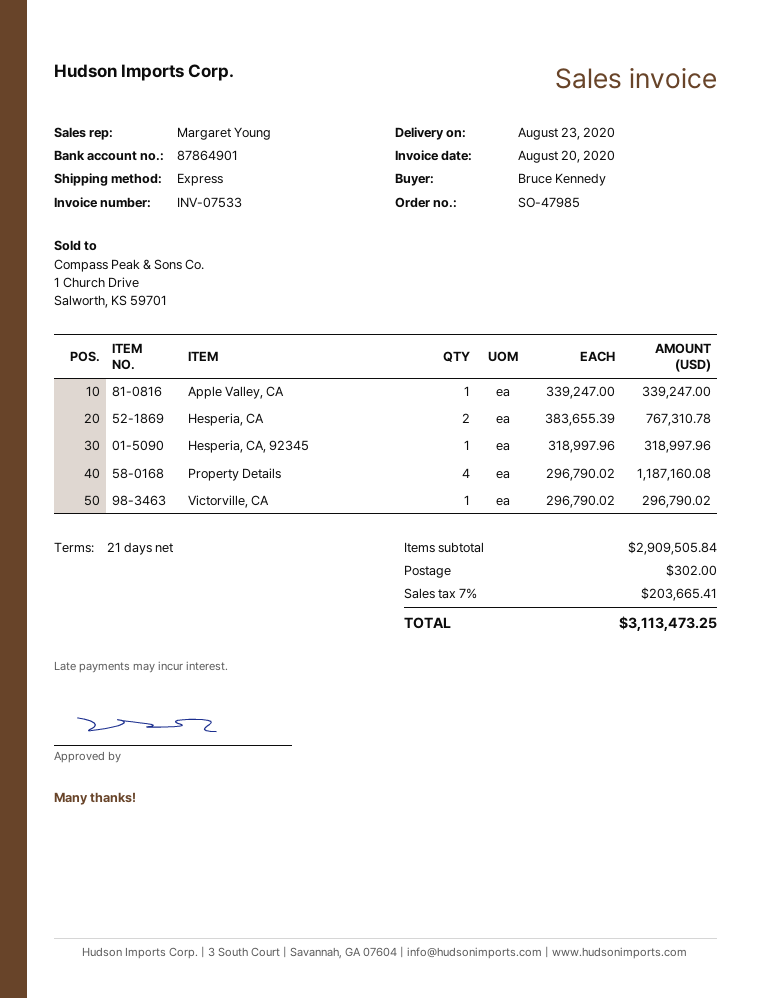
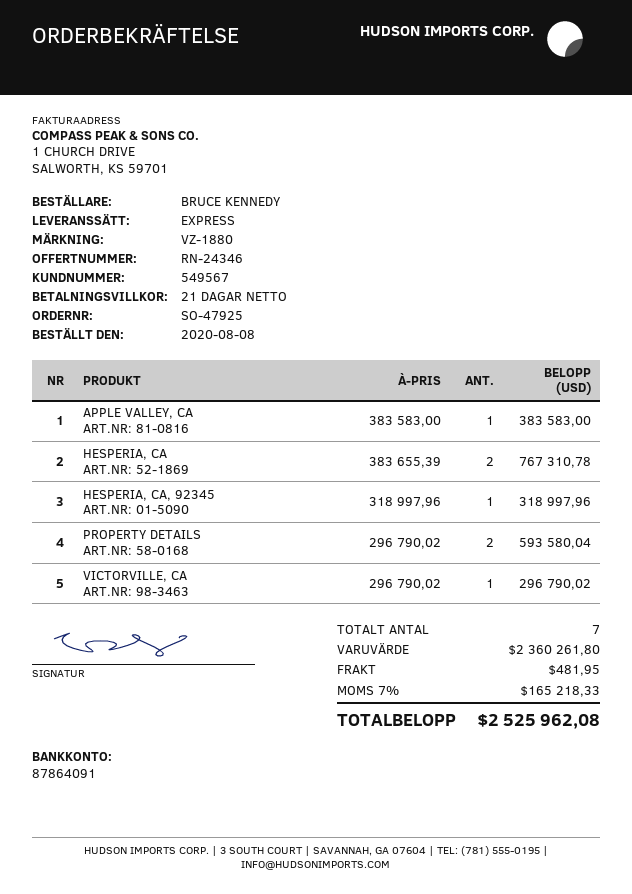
order number: SO-47985 -> SO-47925
bank account: 87864901 -> 87864091
Apple Valley, CA: 1 x 339247.00 = 339247.00 -> 1 x 383583.00 = 383583.00
Property Details: 4 x 296790.02 = 1187160.08 -> 2 x 296790.02 = 593580.04
subtotal: 2909505.84 -> 2360261.80
shipping: 302.00 -> 481.95
tax: 7% = 203665.41 -> 7% = 165218.33
total: 3113473.25 -> 2525962.08

